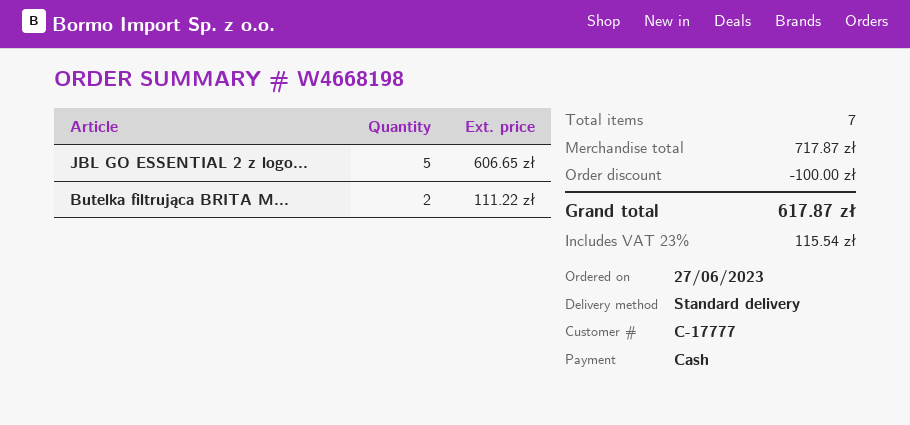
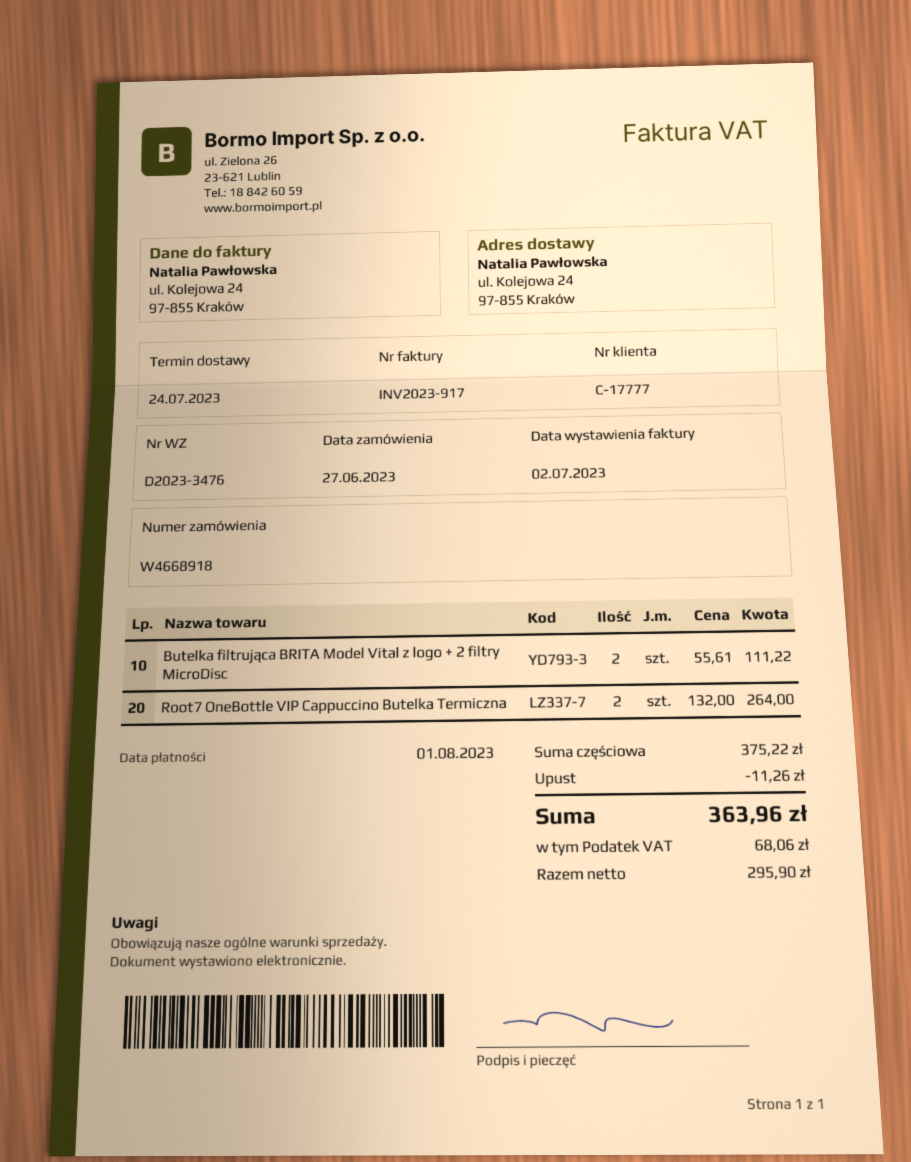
order number: W4668198 -> W4668918
JBL GO ESSENTIAL 2 z logo...: 5 for 606.65 -> none
Root7 OneBottle VIP Cappuccino Butelka Termiczna: none -> 2 for 264.00
subtotal: 717.87 -> 375.22
discount: 100.00 -> 11.26
tax: 115.54 -> 68.06
total: 617.87 -> 363.96

